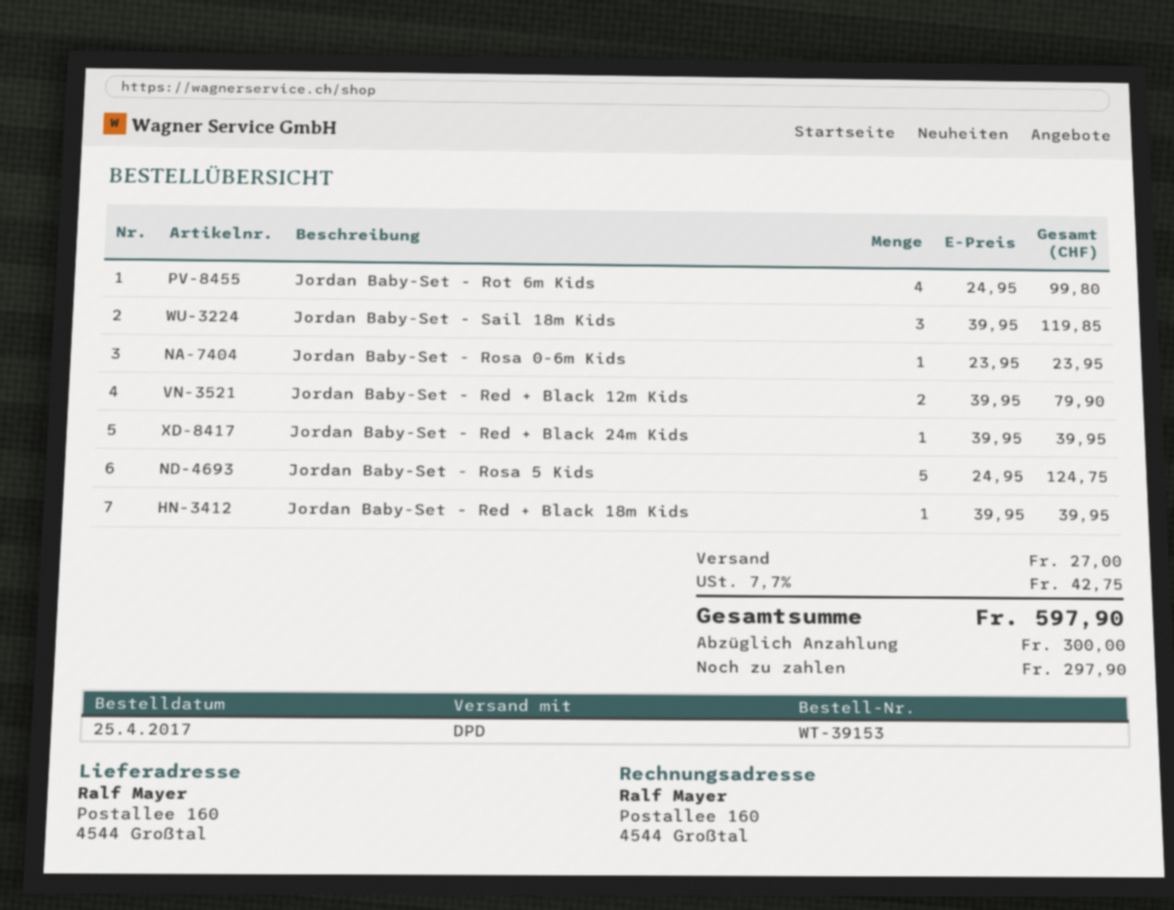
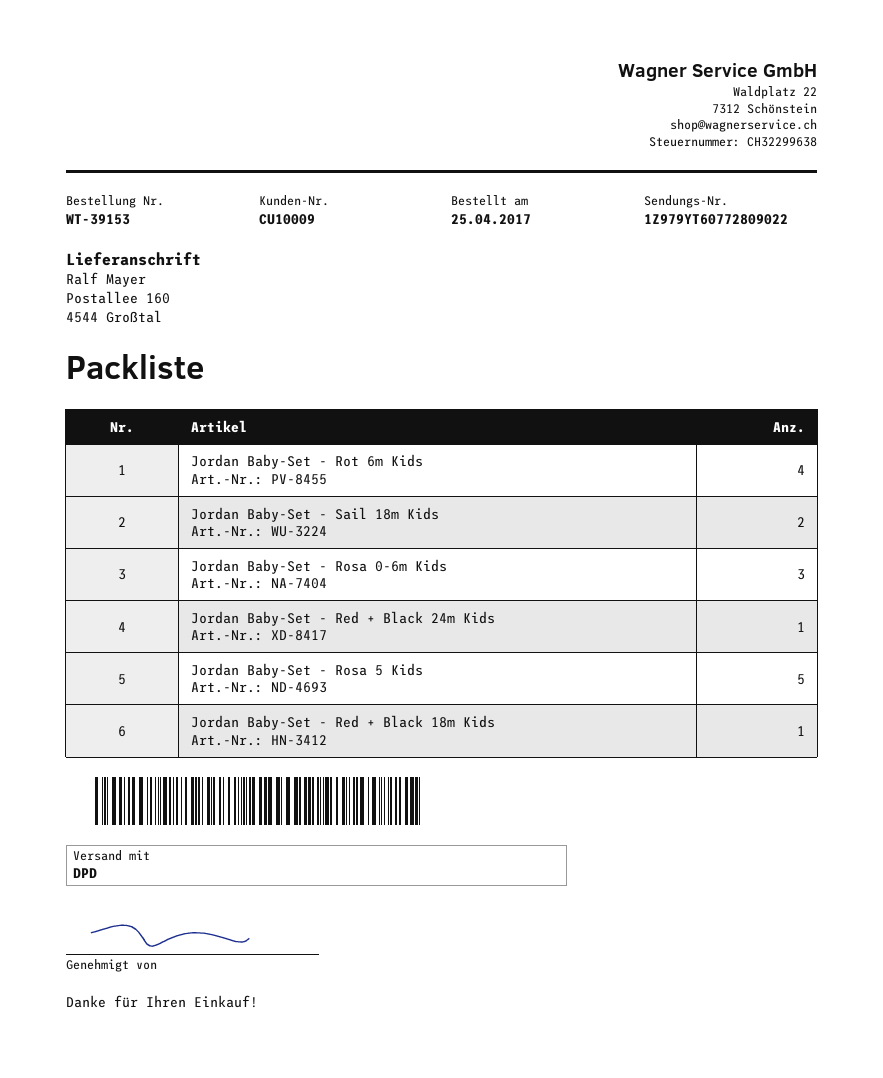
Jordan Baby-Set - Sail 18m Kids: 3 -> 2
Jordan Baby-Set - Rosa 0-6m Kids: 1 -> 3
Jordan Baby-Set - Red + Black 12m Kids: 2 -> none

